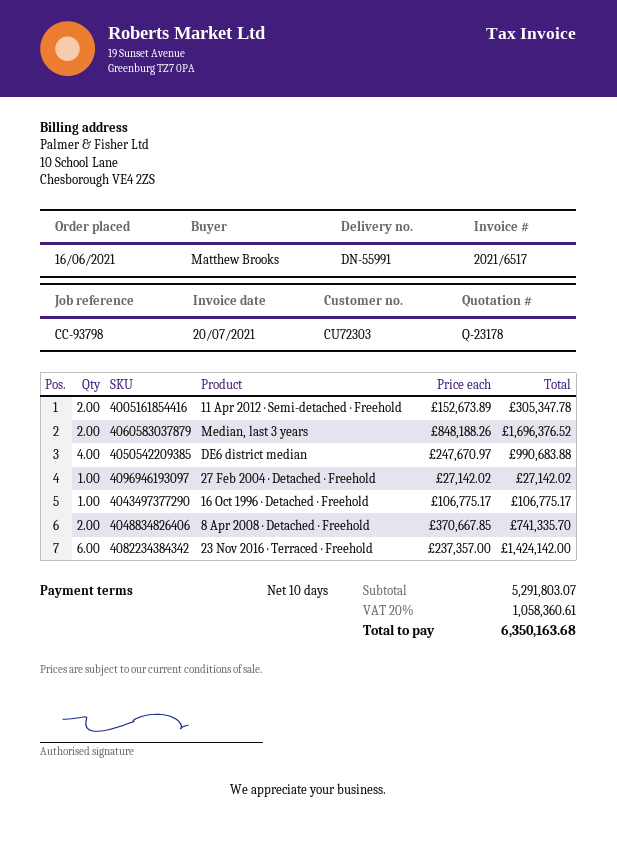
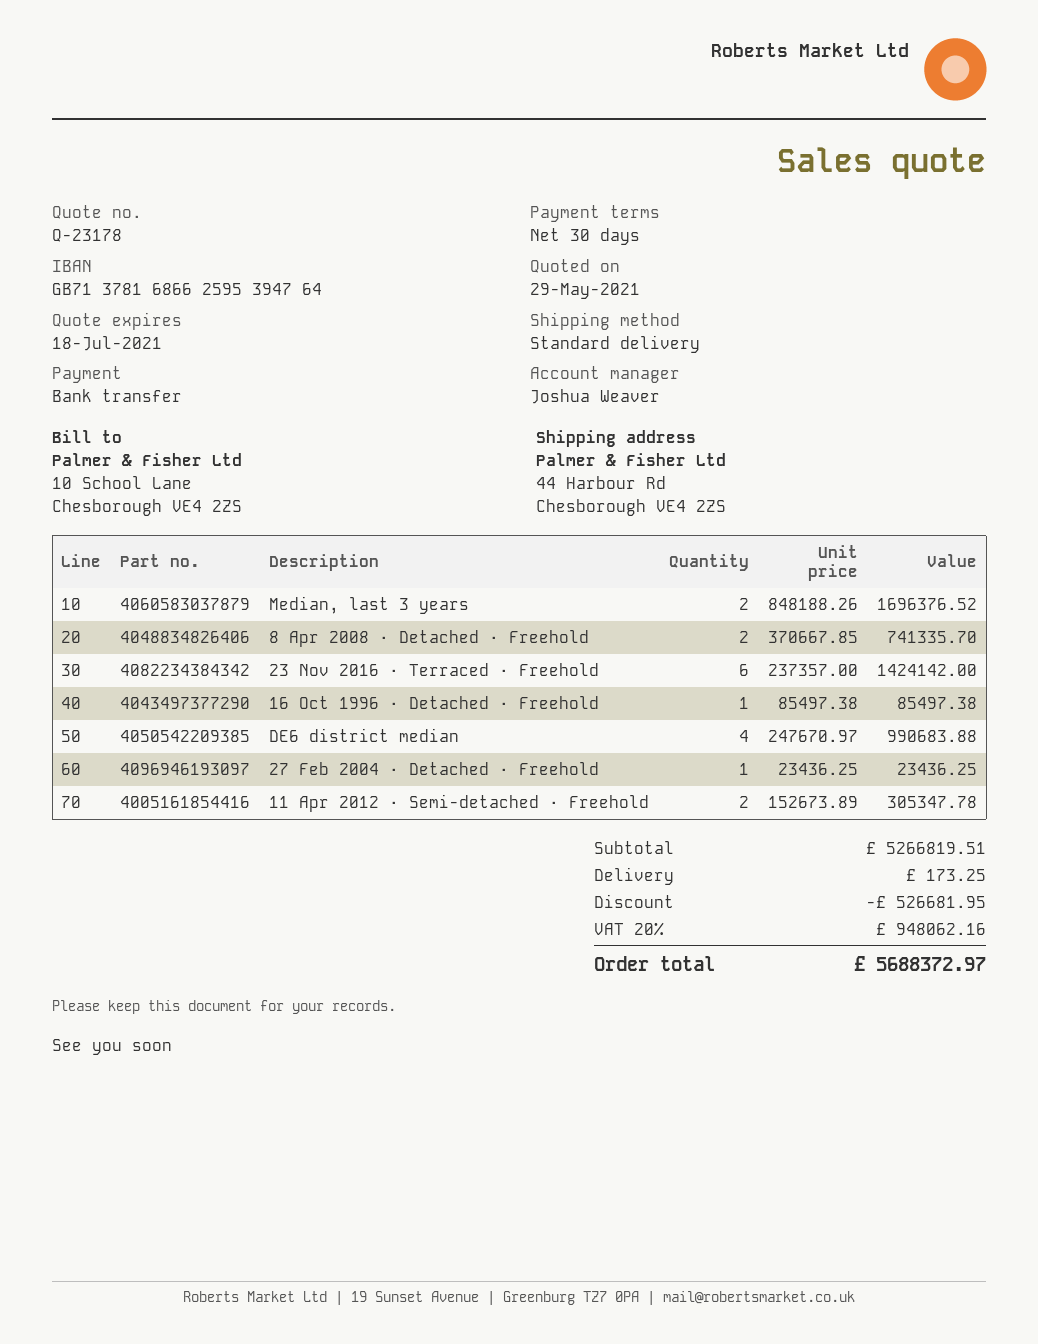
payment terms: 10 days -> 30 days
27 Feb 2004 · Detached · Freehold: 1 x 27142.02 = 27142.02 -> 1 x 23436.25 = 23436.25
16 Oct 1996 · Detached · Freehold: 1 x 106775.17 = 106775.17 -> 1 x 85497.38 = 85497.38
subtotal: 5291803.07 -> 5266819.51
discount: none -> 526681.95
shipping: none -> 173.25
tax: 20% = 1058360.61 -> 20% = 948062.16
total: 6350163.68 -> 5688372.97

